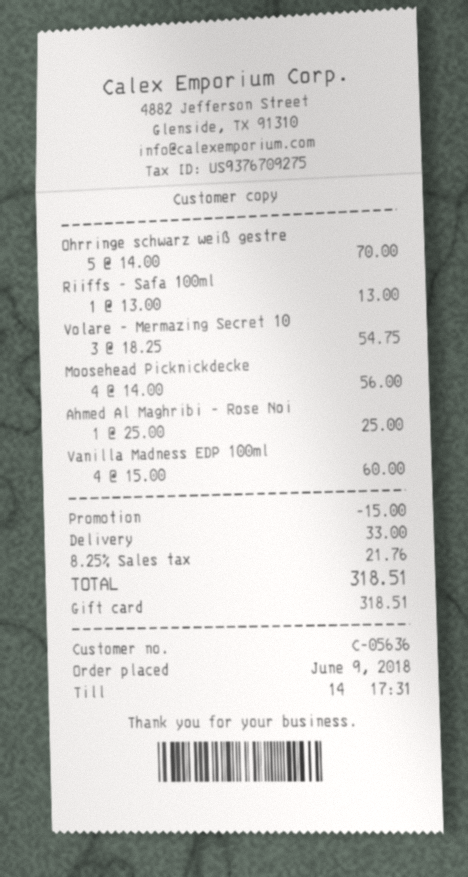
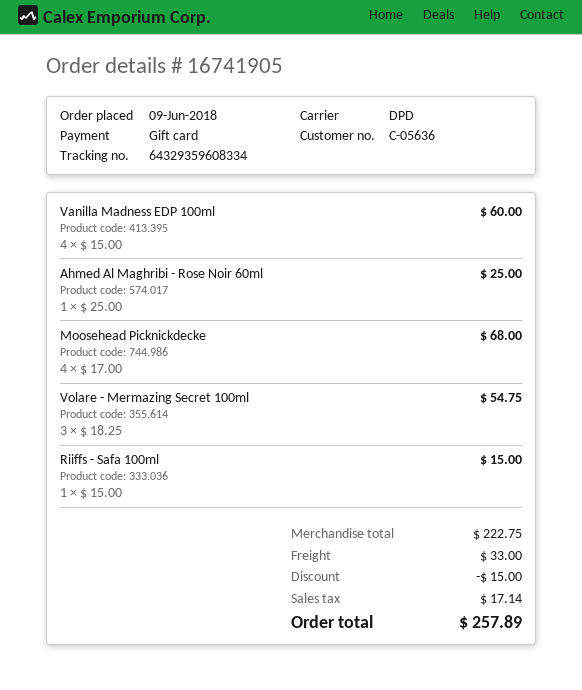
Ohrringe schwarz weiß gestre: 5 x 14.00 = 70.00 -> none
Riiffs - Safa 100ml: 1 x 13.00 = 13.00 -> 1 x 15.00 = 15.00
Moosehead Picknickdecke: 4 x 14.00 = 56.00 -> 4 x 17.00 = 68.00
tax: 21.76 -> 17.14
total: 318.51 -> 257.89

